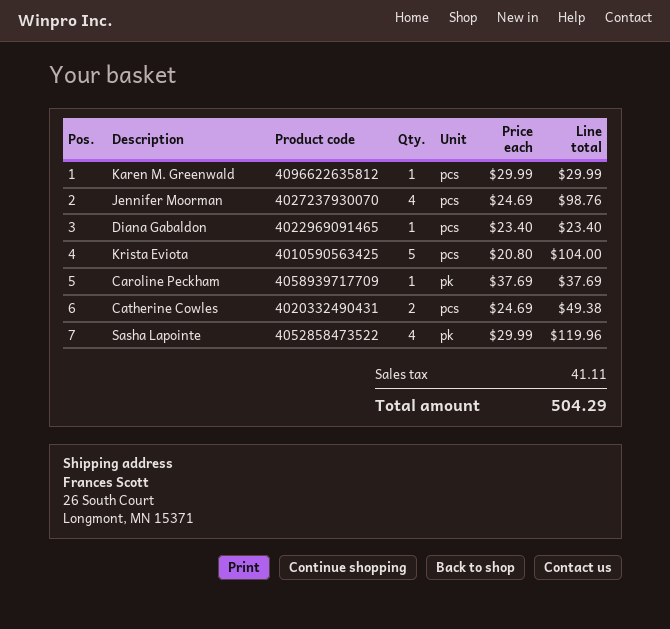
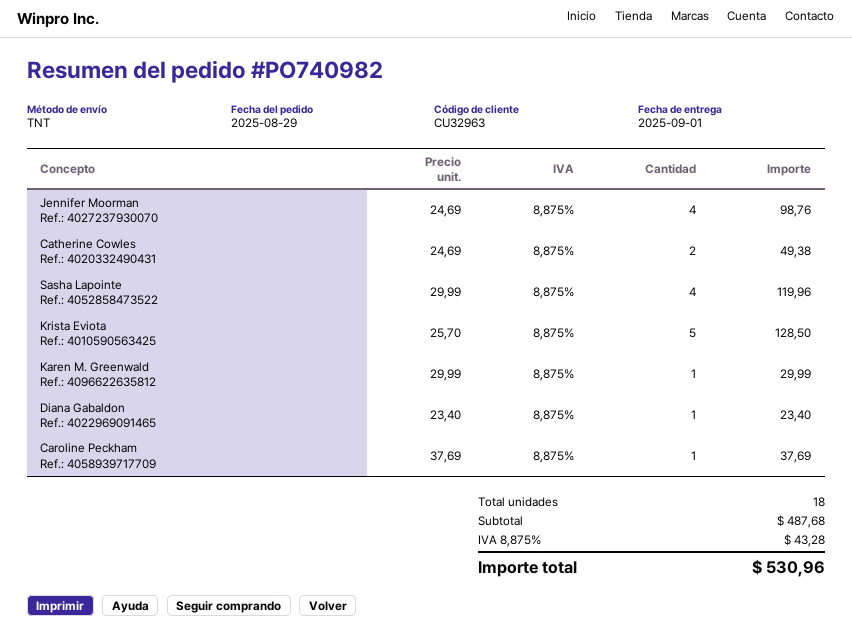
Krista Eviota: 5 x 20.80 = 104.00 -> 5 x 25.70 = 128.50
tax: 41.11 -> 43.28
total: 504.29 -> 530.96

